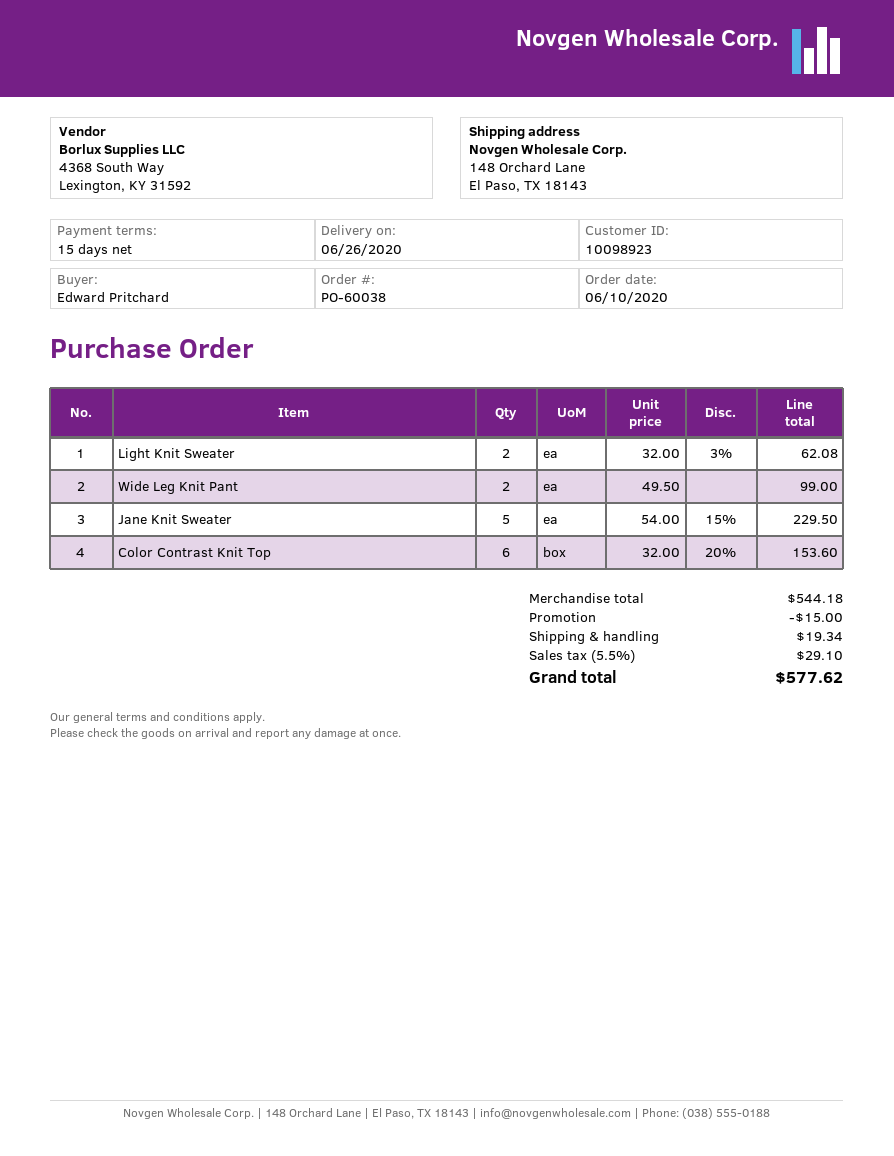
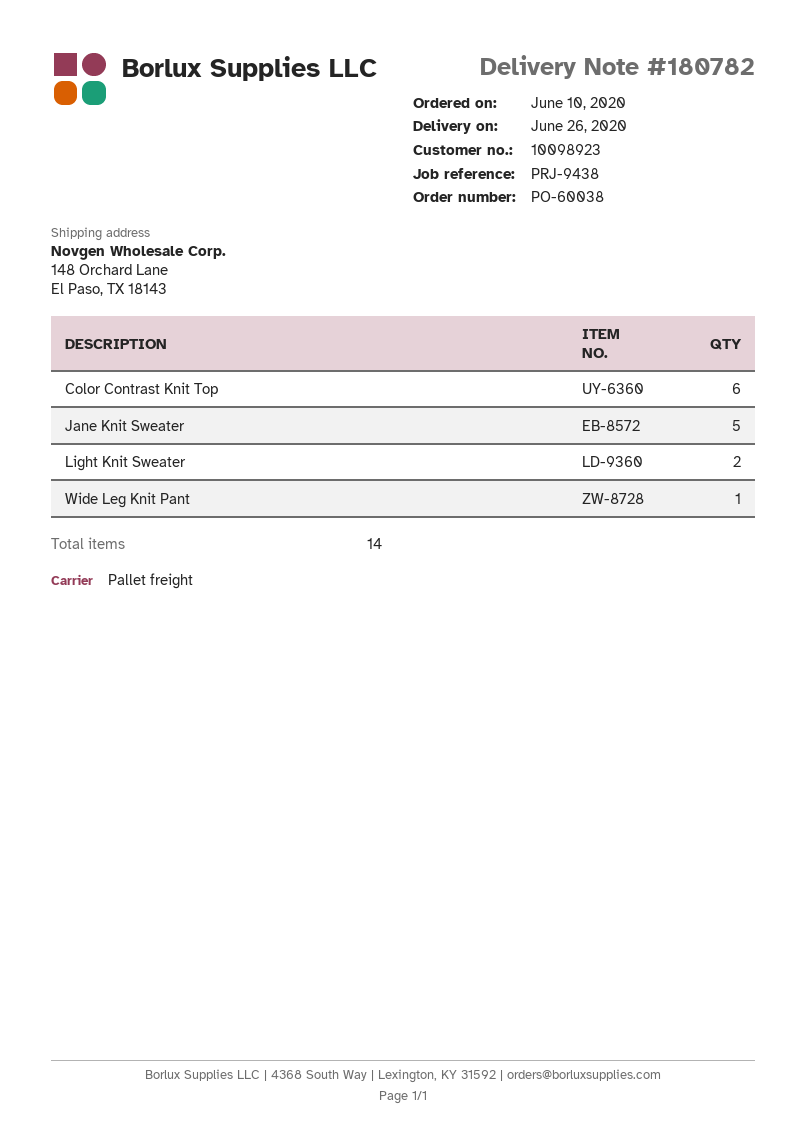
Wide Leg Knit Pant: 2 -> 1

